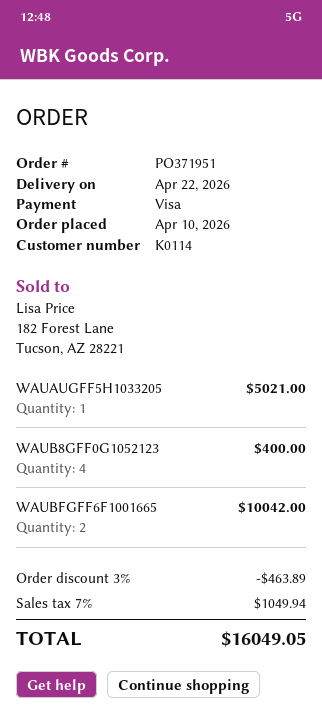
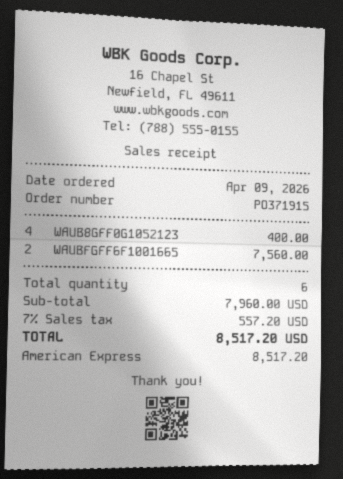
order number: PO371951 -> PO371915
order date: 2026-04-10 -> 2026-04-09
payment method: Visa -> American Express
WAUAUGFF5H1033205: 1 for 5021.00 -> none
WAUBFGFF6F1001665: 2 for 10042.00 -> 2 for 7560.00
discount: 3% = 463.89 -> none
tax: 7% = 1049.94 -> 7% = 557.20
total: 16049.05 -> 8517.20

